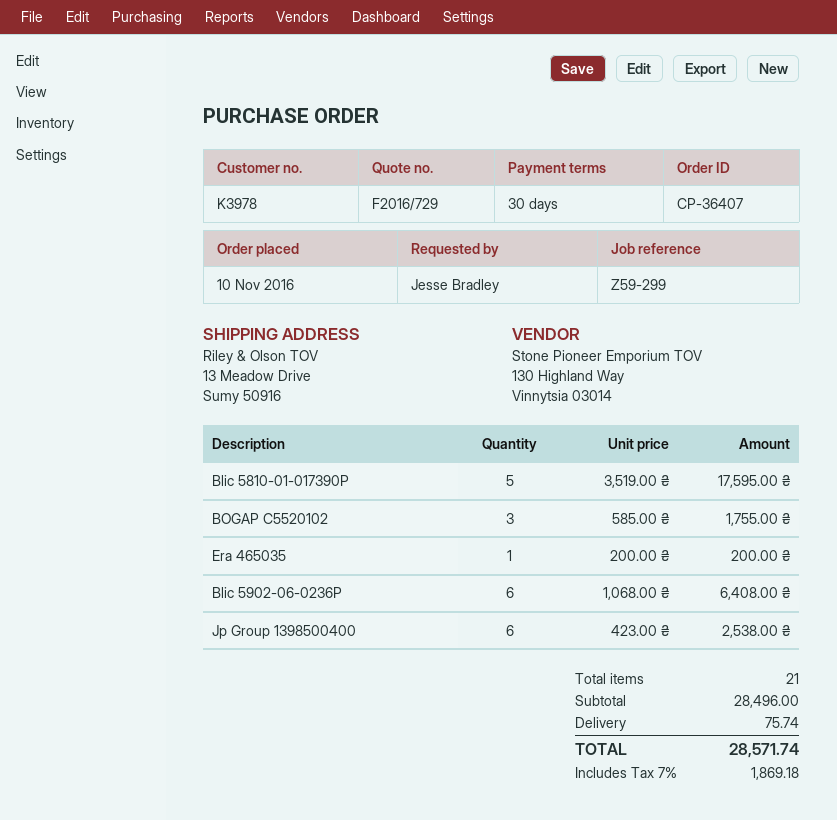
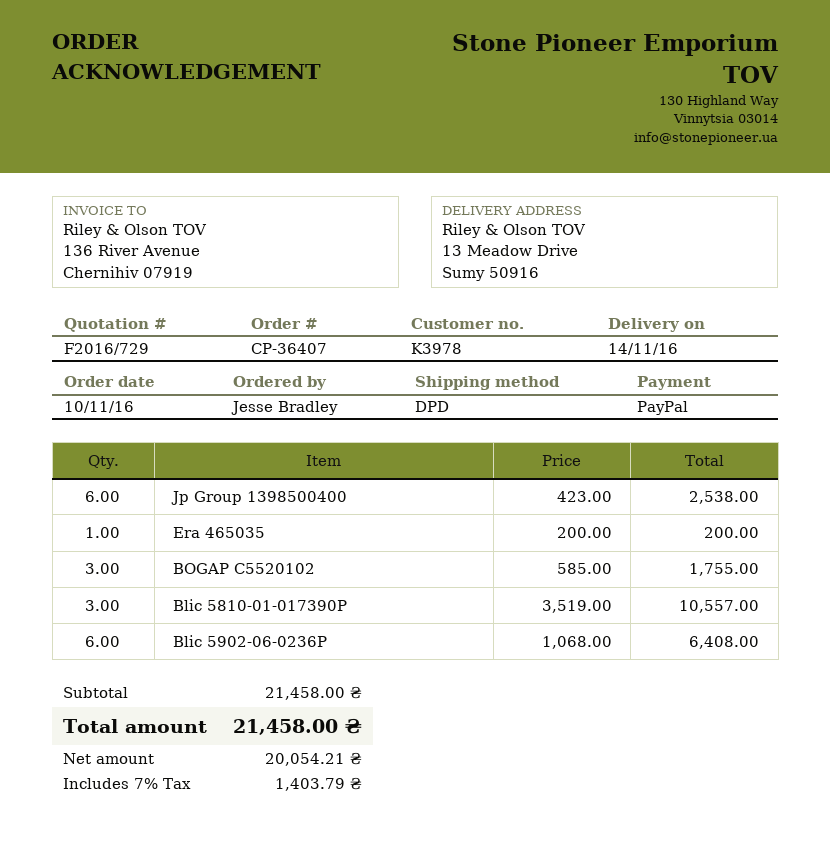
Blic 5810-01-017390P: 5 x 3519.00 = 17595.00 -> 3 x 3519.00 = 10557.00
subtotal: 28496.00 -> 21458.00
shipping: 75.74 -> none
tax: 7% = 1869.18 -> 7% = 1403.79
total: 28571.74 -> 21458.00

